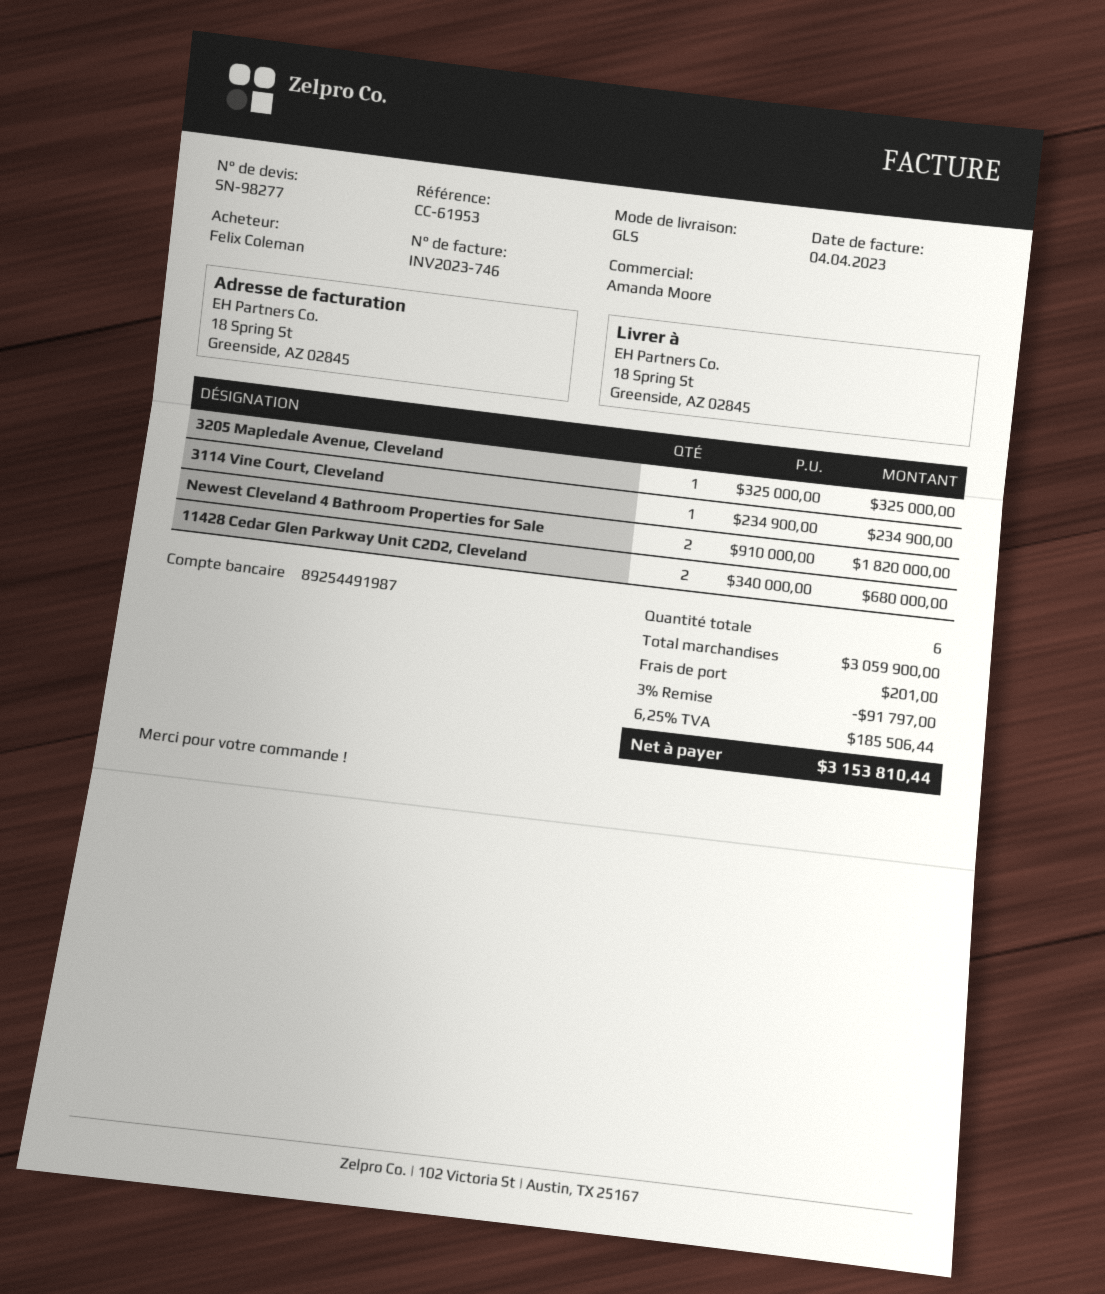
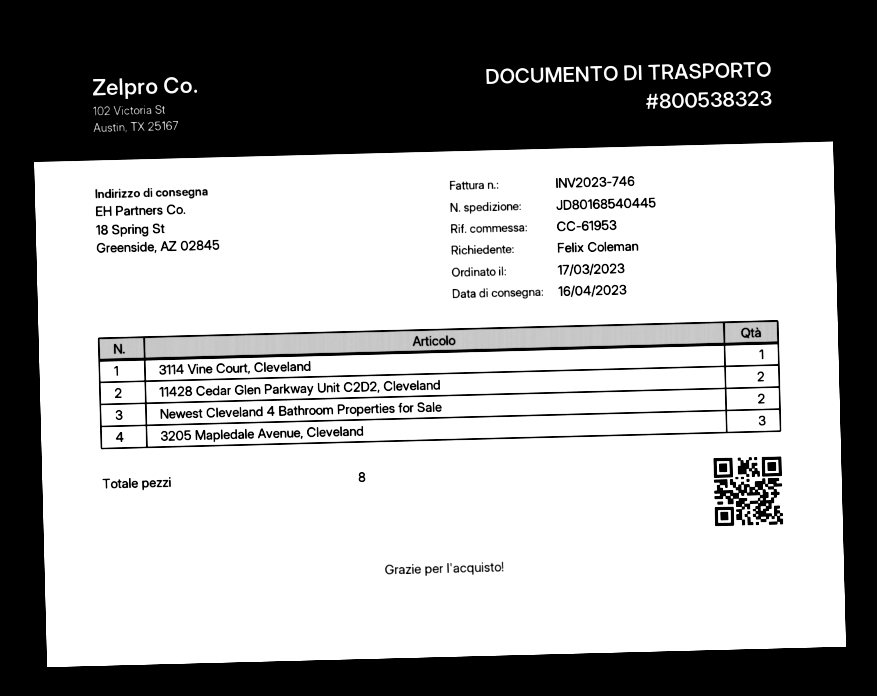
3205 Mapledale Avenue, Cleveland: 1 -> 3
total quantity: 6 -> 8

